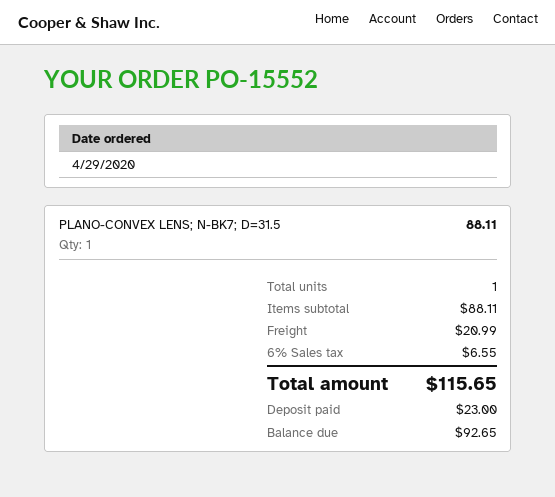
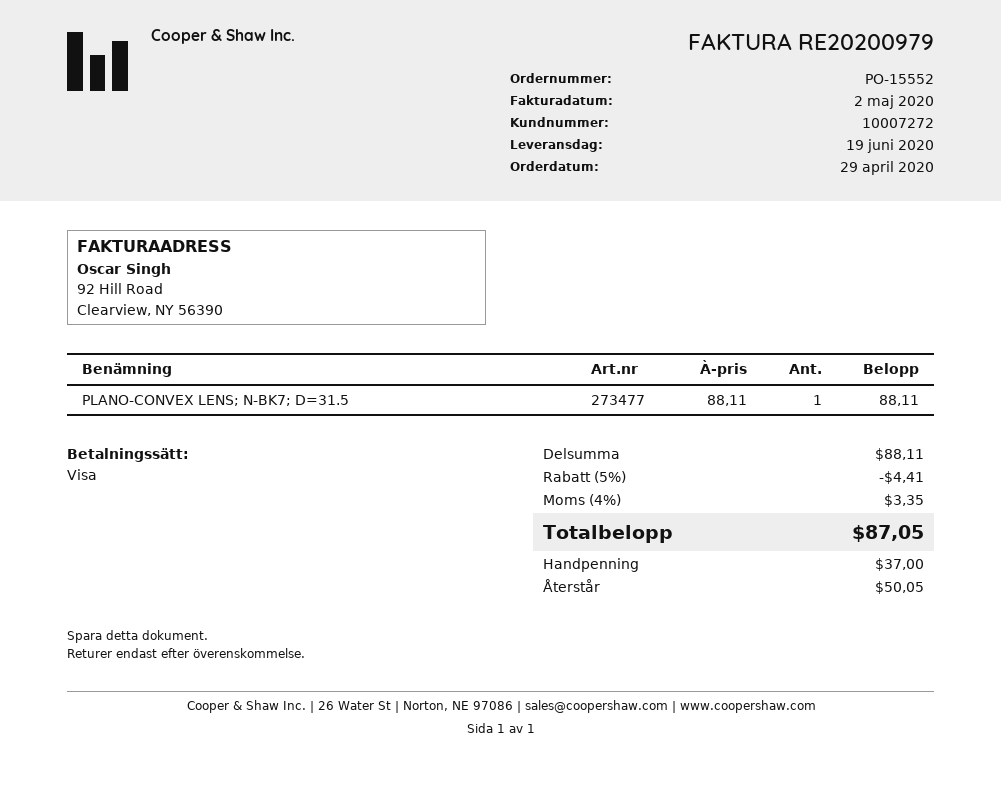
discount: none -> 5% = 4.41
shipping: 20.99 -> none
tax: 6% = 6.55 -> 4% = 3.35
total: 115.65 -> 87.05
deposit: 23.00 -> 37.00
balance: 92.65 -> 50.05

